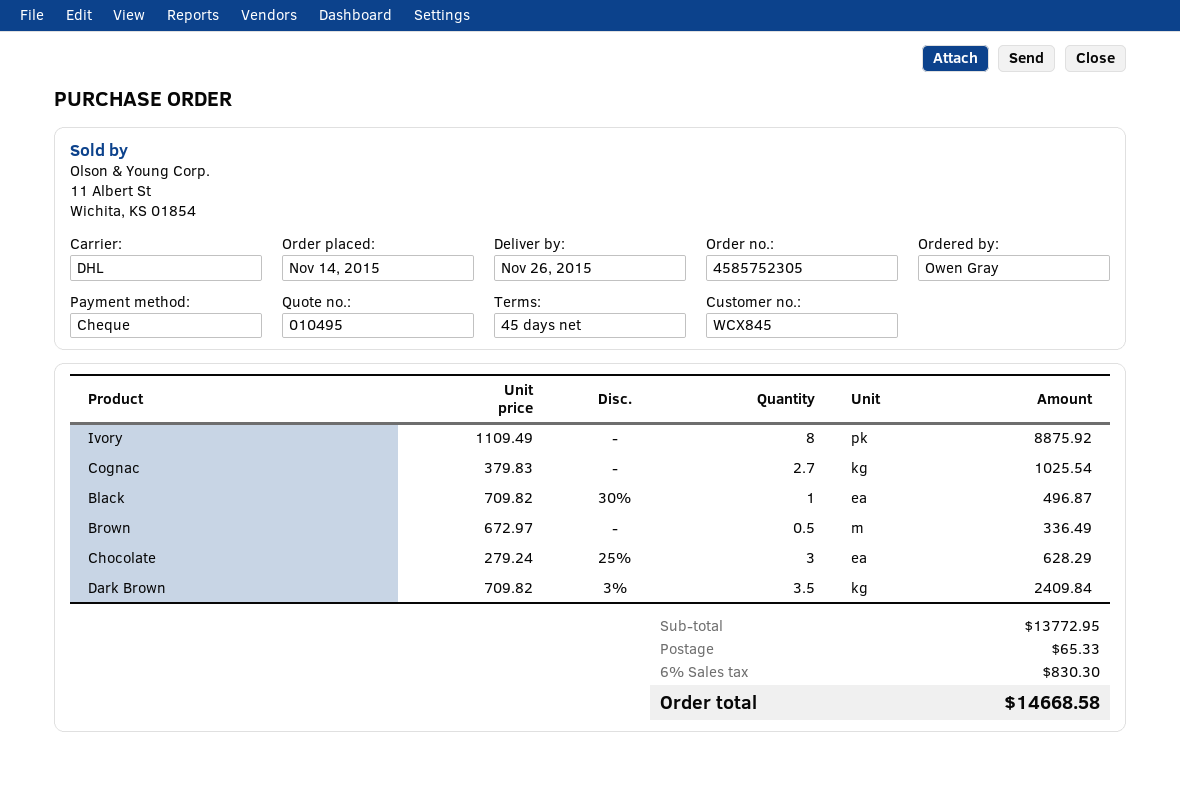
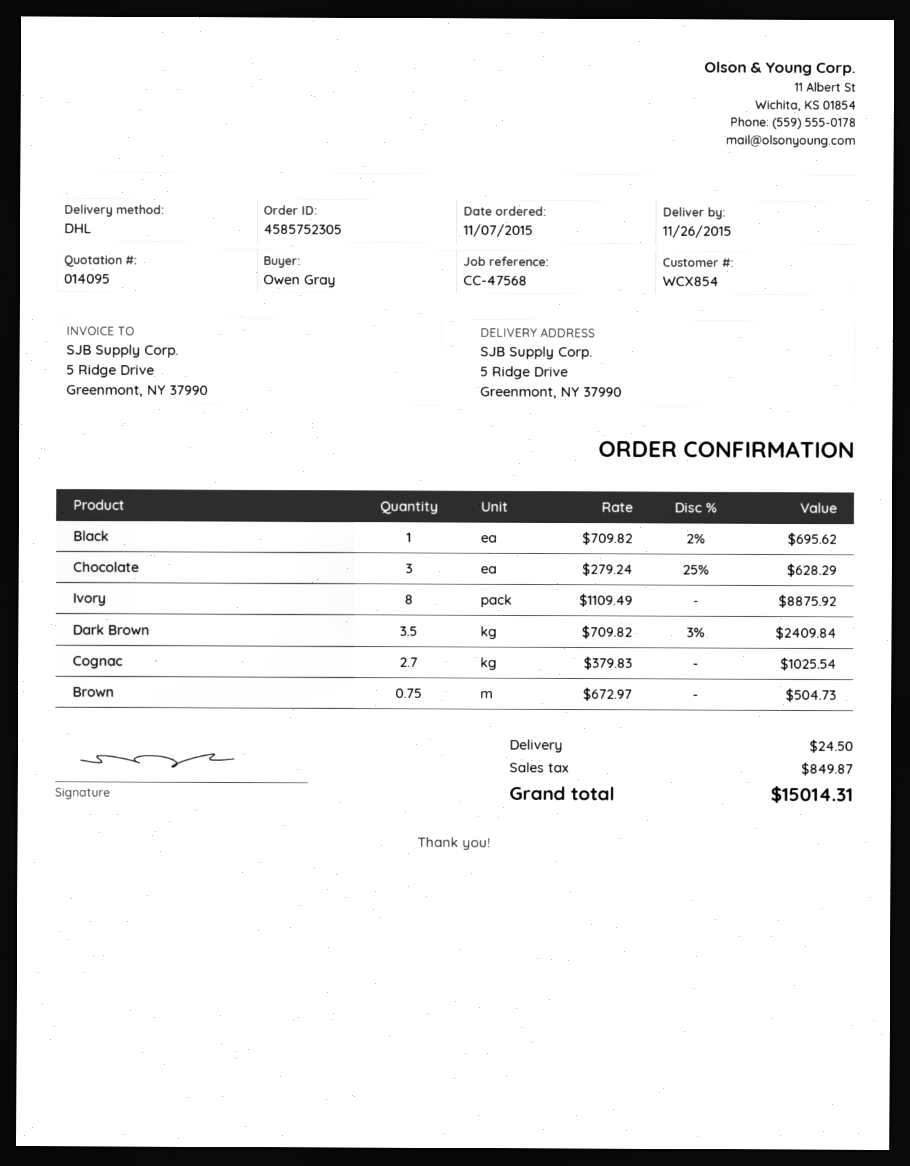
quote number: 010495 -> 014095
order date: 2015-11-14 -> 2015-11-07
customer number: WCX845 -> WCX854
Black: 1 x 709.82 - 30% = 496.87 -> 1 x 709.82 - 2% = 695.62
Brown: 0.5 x 672.97 = 336.49 -> 0.75 x 672.97 = 504.73
shipping: 65.33 -> 24.50
tax: 830.30 -> 849.87
total: 14668.58 -> 15014.31

